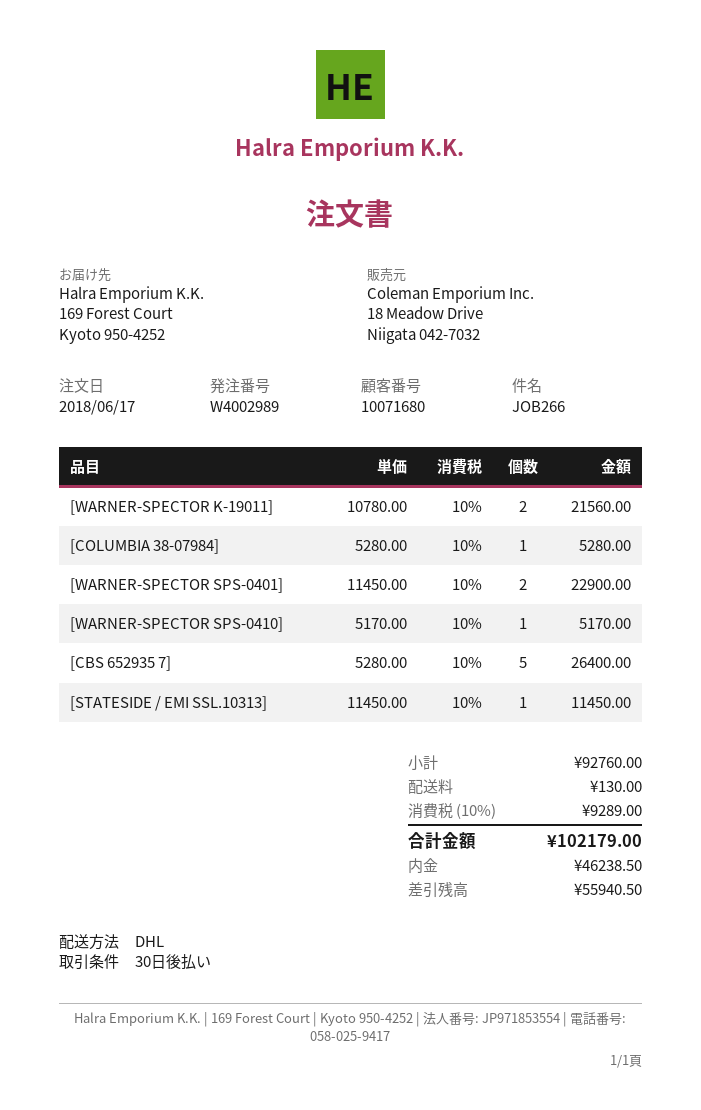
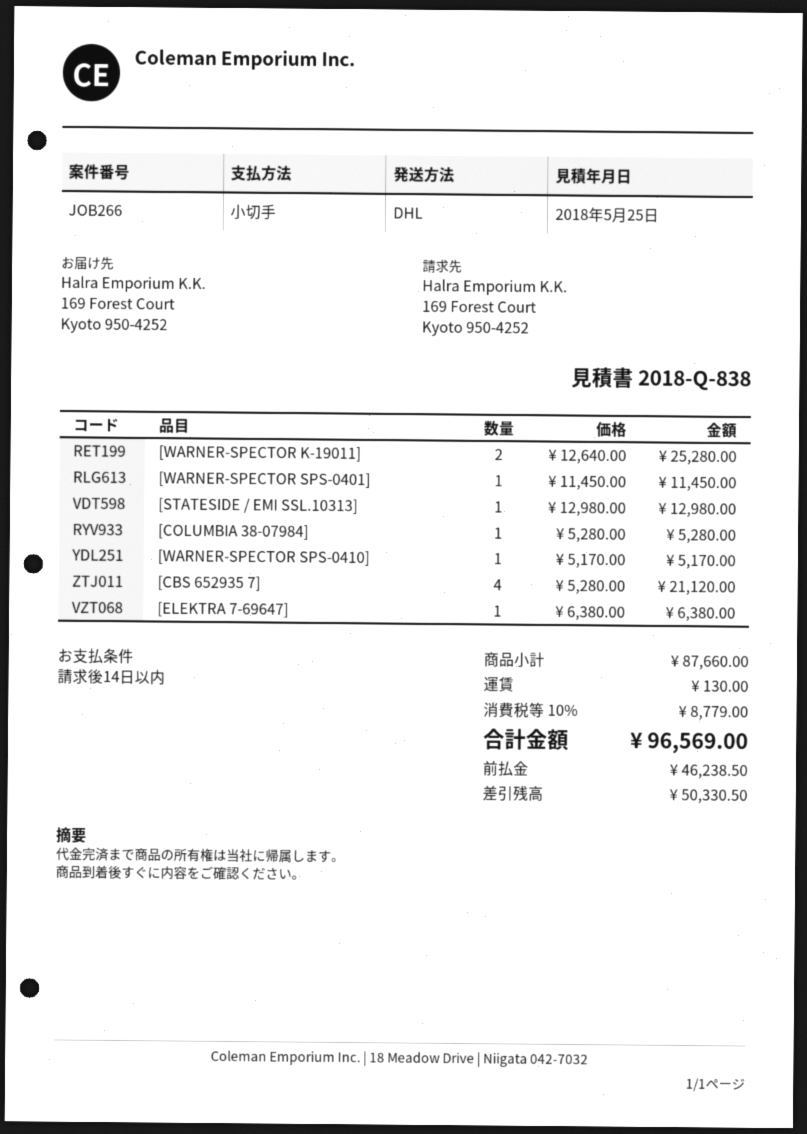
payment terms: 30 days -> 14 days
[WARNER-SPECTOR K-19011]: 2 x 10780.00 = 21560.00 -> 2 x 12640.00 = 25280.00
[WARNER-SPECTOR SPS-0401]: 2 x 11450.00 = 22900.00 -> 1 x 11450.00 = 11450.00
[CBS 652935 7]: 5 x 5280.00 = 26400.00 -> 4 x 5280.00 = 21120.00
[STATESIDE / EMI SSL.10313]: 1 x 11450.00 = 11450.00 -> 1 x 12980.00 = 12980.00
[ELEKTRA 7-69647]: none -> 1 x 6380.00 = 6380.00
subtotal: 92760.00 -> 87660.00
tax: 10% = 9289.00 -> 10% = 8779.00
total: 102179.00 -> 96569.00
balance: 55940.50 -> 50330.50

